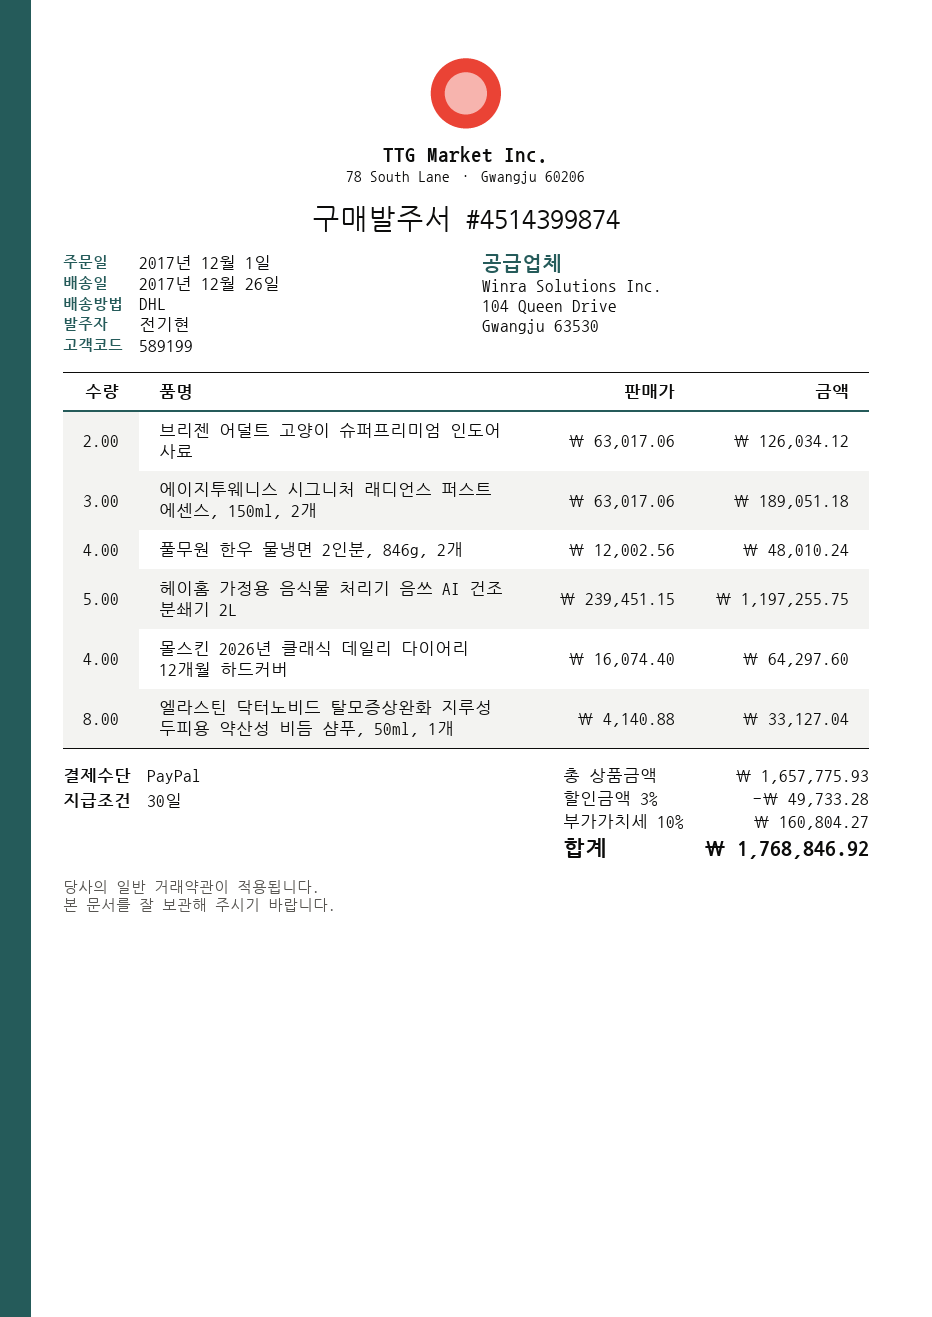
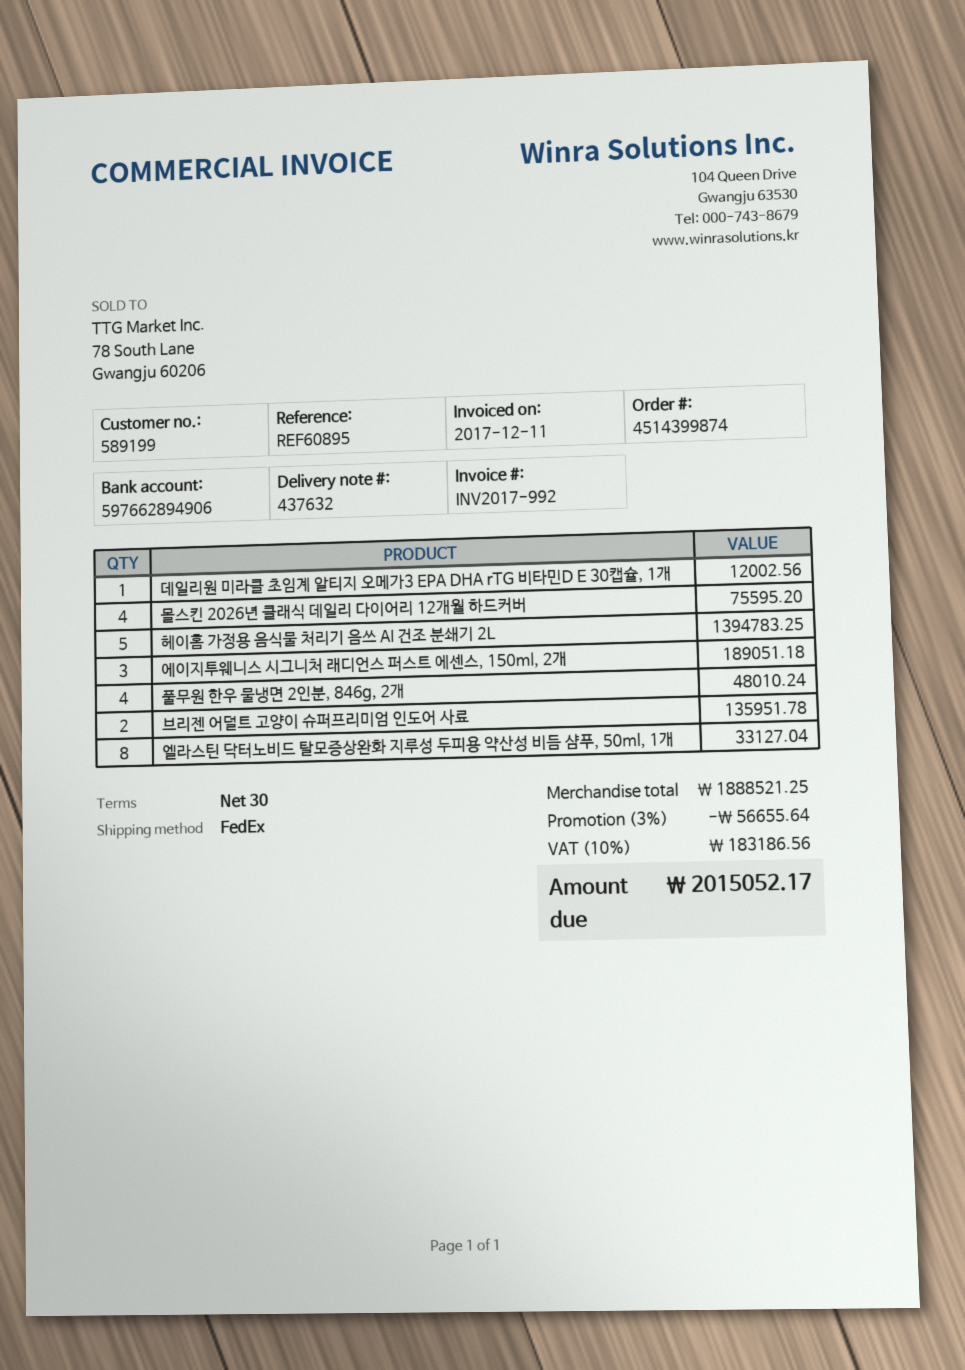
shipping method: DHL -> FedEx
브리젠 어덜트 고양이 슈퍼프리미엄 인도어 사료: 2 for 126034.12 -> 2 for 135951.78
헤이홈 가정용 음식물 처리기 음쓰 AI 건조 분쇄기 2L: 5 for 1197255.75 -> 5 for 1394783.25
몰스킨 2026년 클래식 데일리 다이어리 12개월 하드커버: 4 for 64297.60 -> 4 for 75595.20
데일리원 미라클 초임계 알티지 오메가3 EPA DHA rTG 비타민D E 30캡슐, 1개: none -> 1 for 12002.56
subtotal: 1657775.93 -> 1888521.25
discount: 3% = 49733.28 -> 3% = 56655.64
tax: 10% = 160804.27 -> 10% = 183186.56
total: 1768846.92 -> 2015052.17

